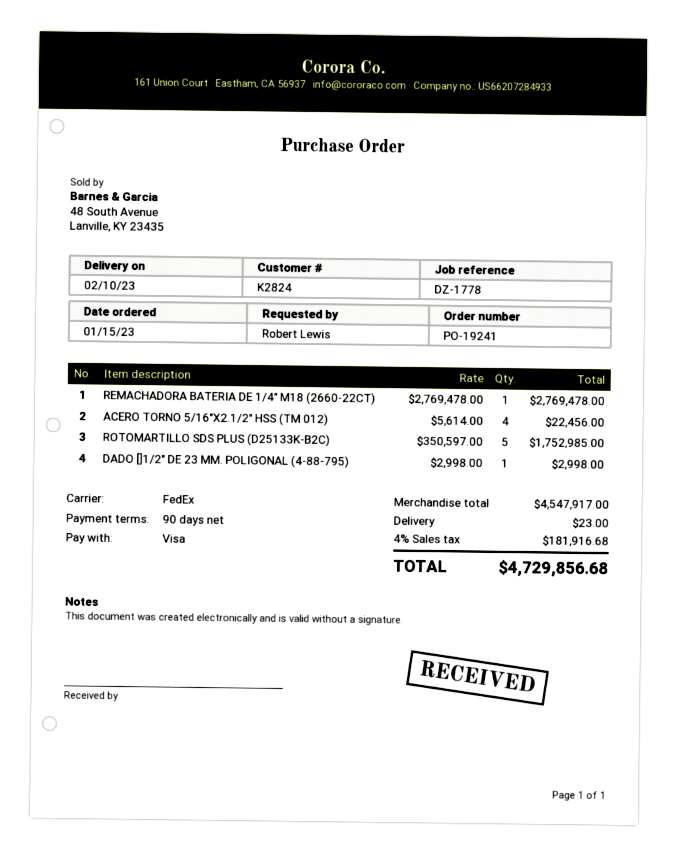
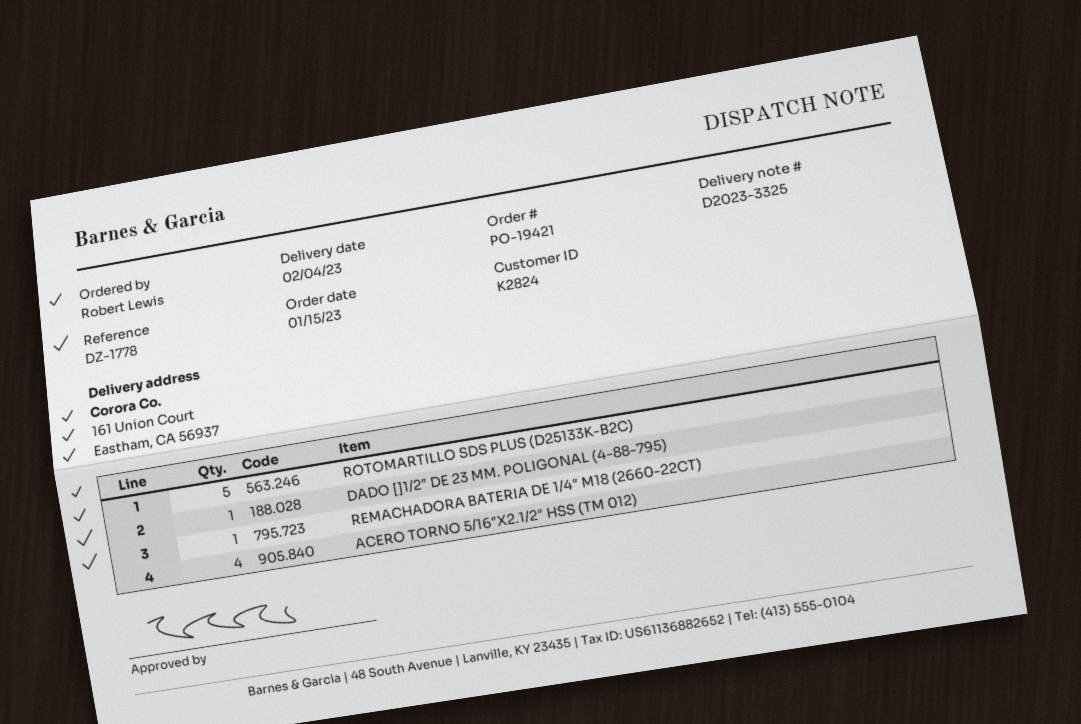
order number: PO-19241 -> PO-19421
delivery date: 2023-02-10 -> 2023-02-04

